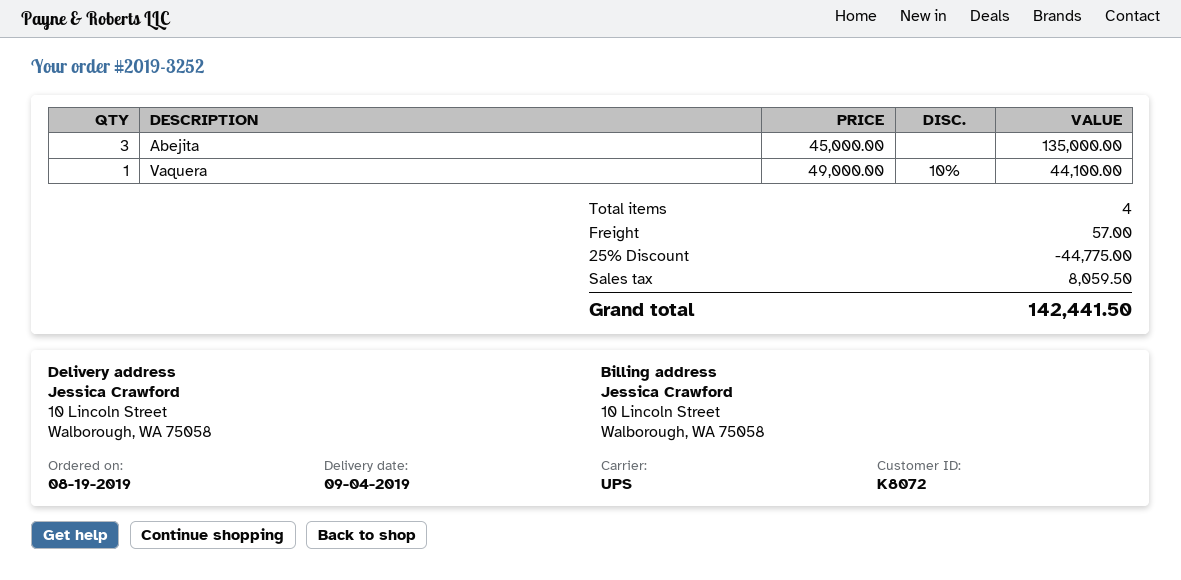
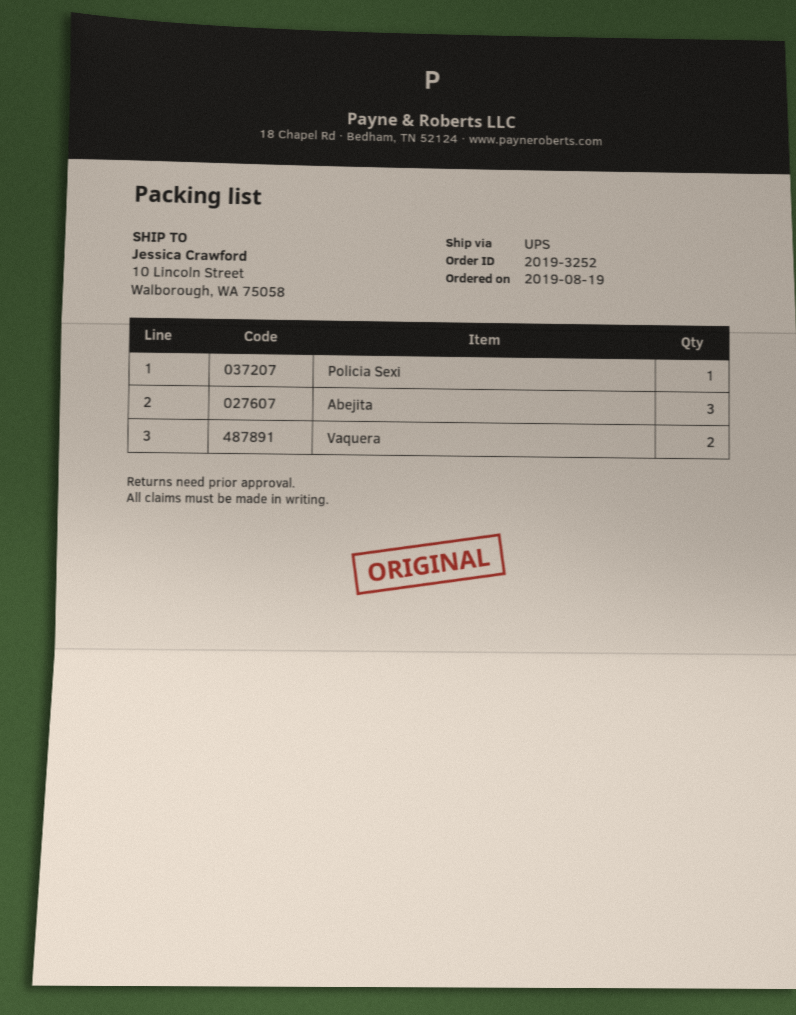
Vaquera: 1 -> 2
Policia Sexi: none -> 1

